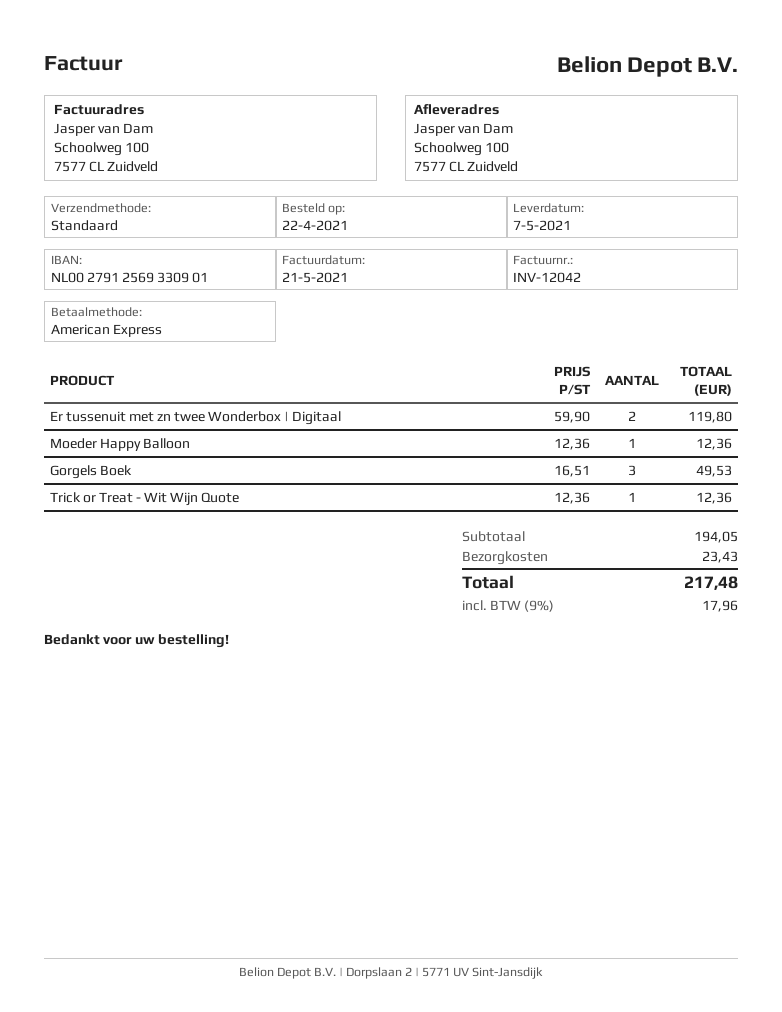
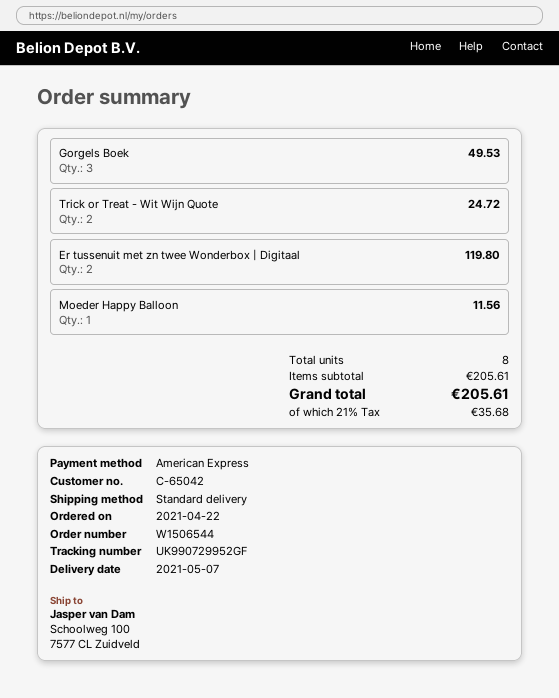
Moeder Happy Balloon: 1 for 12.36 -> 1 for 11.56
Trick or Treat - Wit Wijn Quote: 1 for 12.36 -> 2 for 24.72
subtotal: 194.05 -> 205.61
shipping: 23.43 -> none
tax: 9% = 17.96 -> 21% = 35.68
total: 217.48 -> 205.61

